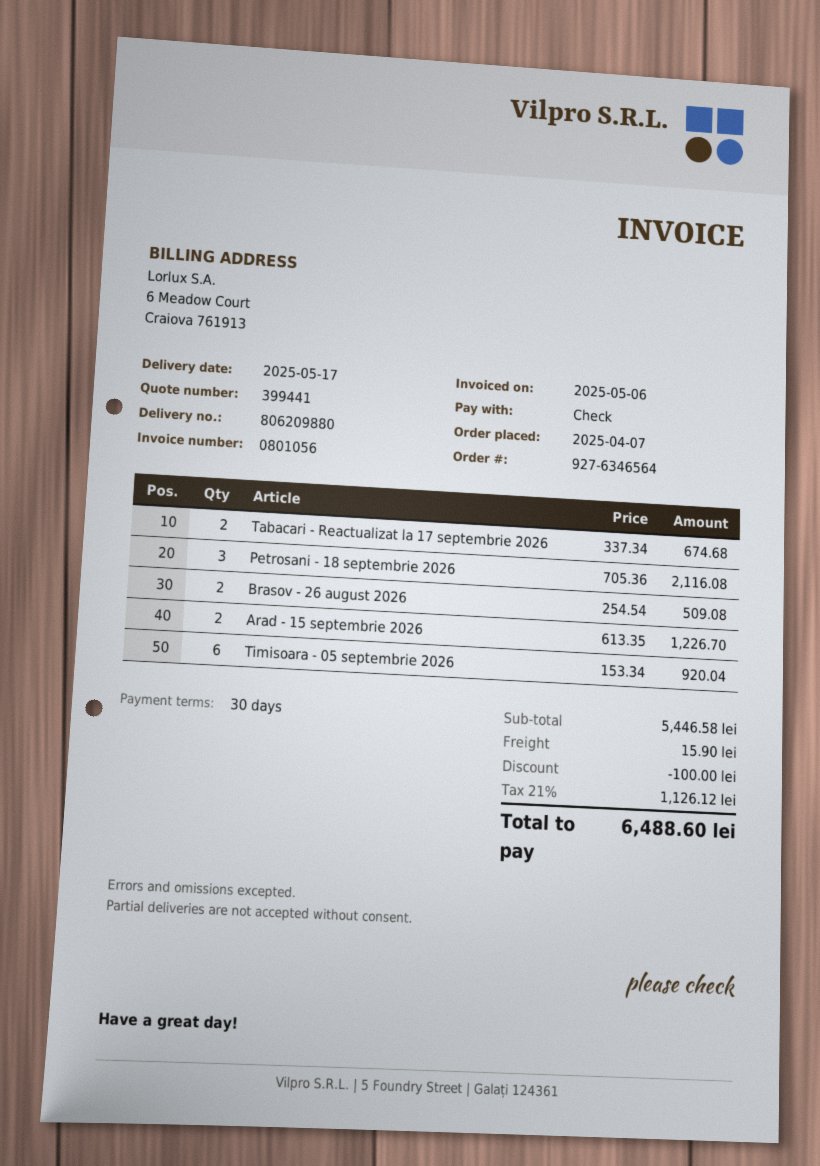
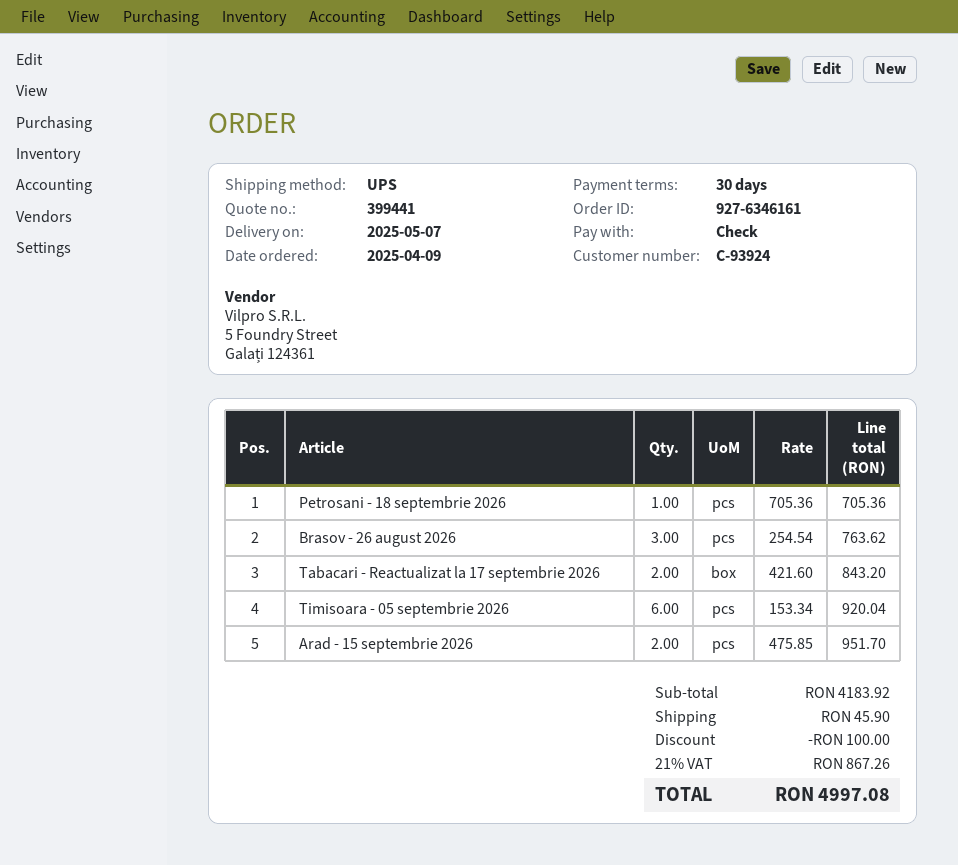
order number: 927-6346564 -> 927-6346161
order date: 2025-04-07 -> 2025-04-09
delivery date: 2025-05-17 -> 2025-05-07
Tabacari - Reactualizat la 17 septembrie 2026: 2 x 337.34 = 674.68 -> 2 x 421.60 = 843.20
Petrosani - 18 septembrie 2026: 3 x 705.36 = 2116.08 -> 1 x 705.36 = 705.36
Brasov - 26 august 2026: 2 x 254.54 = 509.08 -> 3 x 254.54 = 763.62
Arad - 15 septembrie 2026: 2 x 613.35 = 1226.70 -> 2 x 475.85 = 951.70
subtotal: 5446.58 -> 4183.92
shipping: 15.90 -> 45.90
tax: 21% = 1126.12 -> 21% = 867.26
total: 6488.60 -> 4997.08

